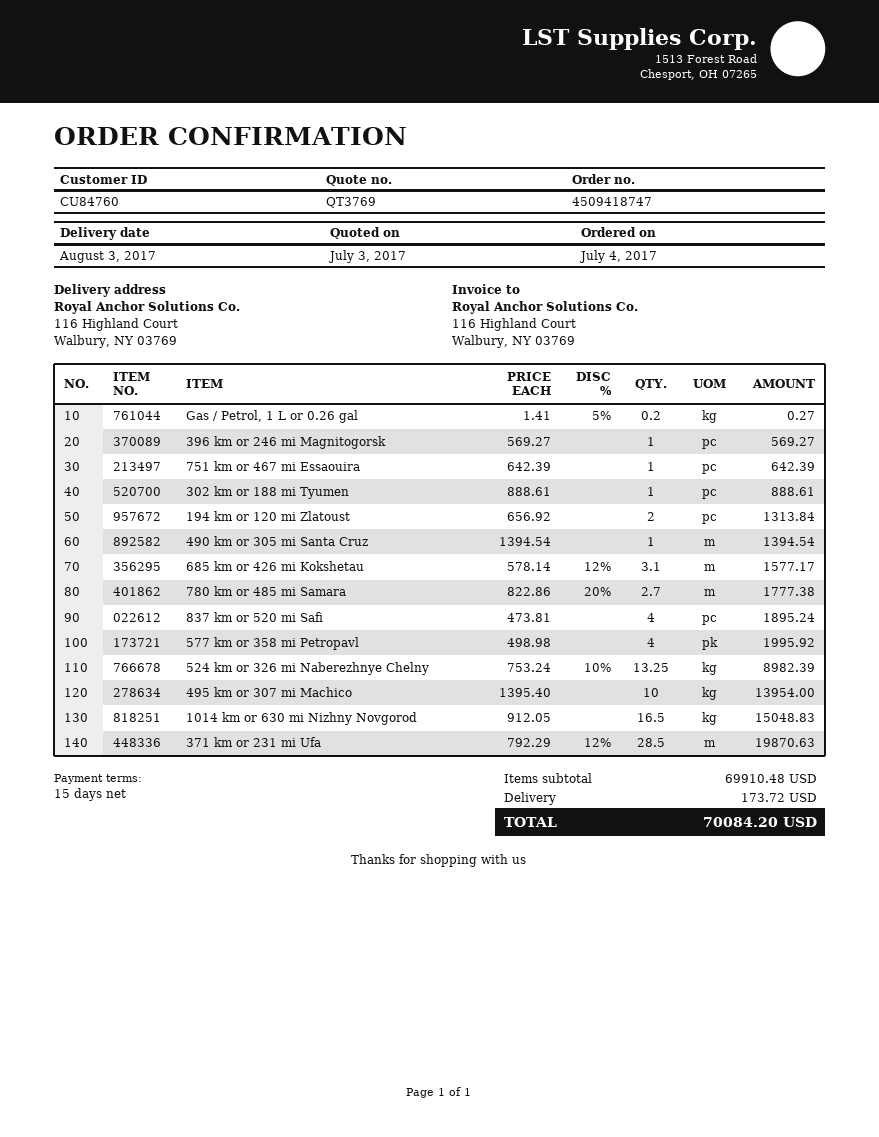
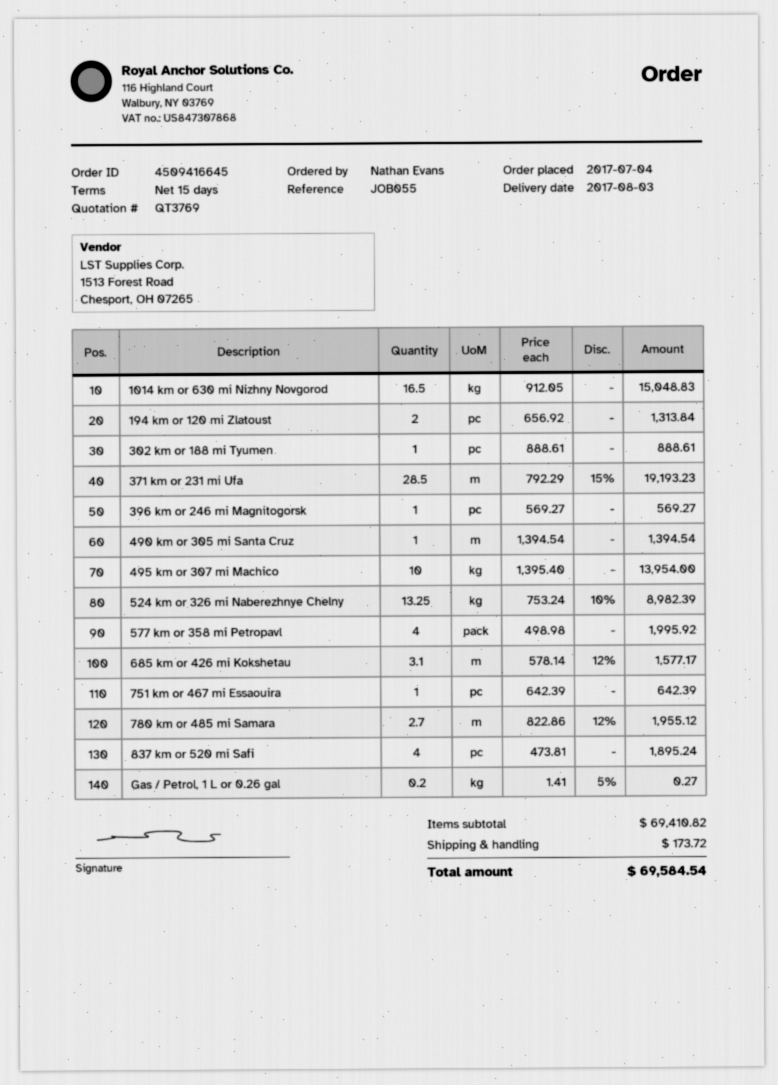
order number: 4509418747 -> 4509416645
780 km or 485 mi Samara: 2.7 x 822.86 - 20% = 1777.38 -> 2.7 x 822.86 - 12% = 1955.12
371 km or 231 mi Ufa: 28.5 x 792.29 - 12% = 19870.63 -> 28.5 x 792.29 - 15% = 19193.23
subtotal: 69910.48 -> 69410.82
total: 70084.20 -> 69584.54

